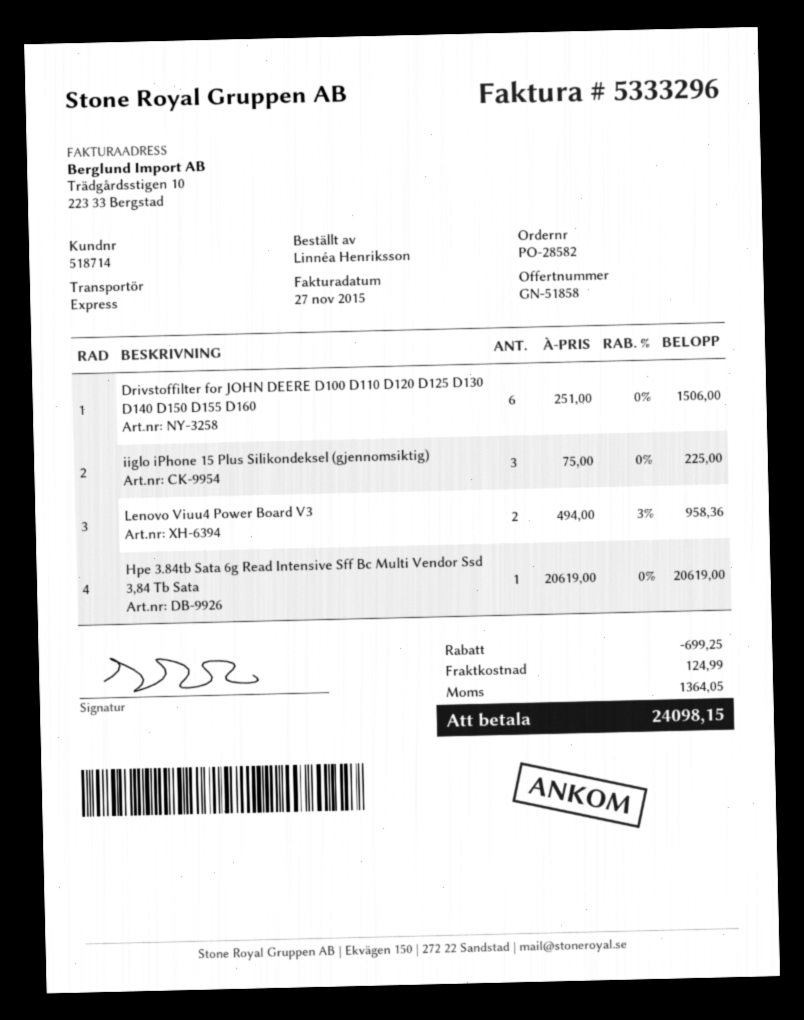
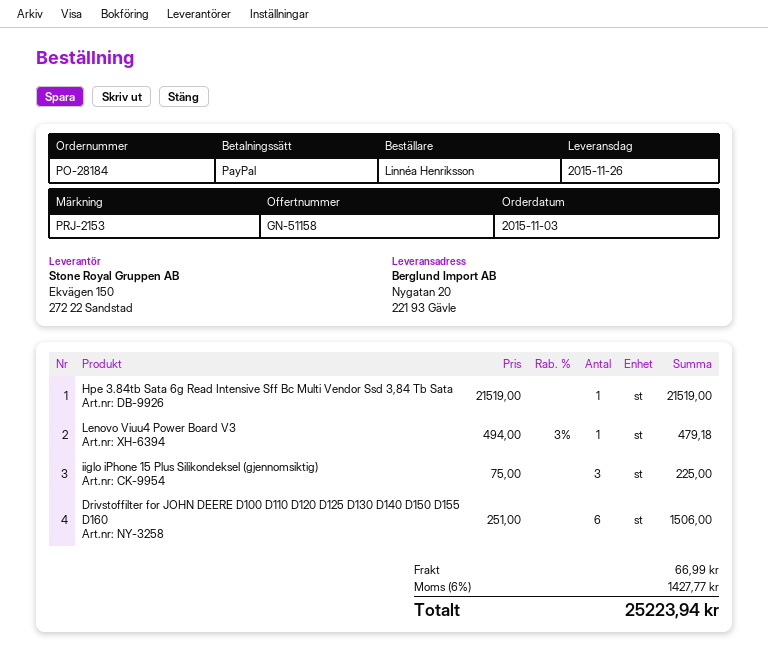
quote number: GN-51858 -> GN-51158
order number: PO-28582 -> PO-28184
Lenovo Viuu4 Power Board V3: 2 x 494.00 - 3% = 958.36 -> 1 x 494.00 - 3% = 479.18
Hpe 3.84tb Sata 6g Read Intensive Sff Bc Multi Vendor Ssd 3,84 Tb Sata: 1 x 20619.00 = 20619.00 -> 1 x 21519.00 = 21519.00
discount: 699.25 -> none
shipping: 124.99 -> 66.99
tax: 1364.05 -> 1427.77
total: 24098.15 -> 25223.94

